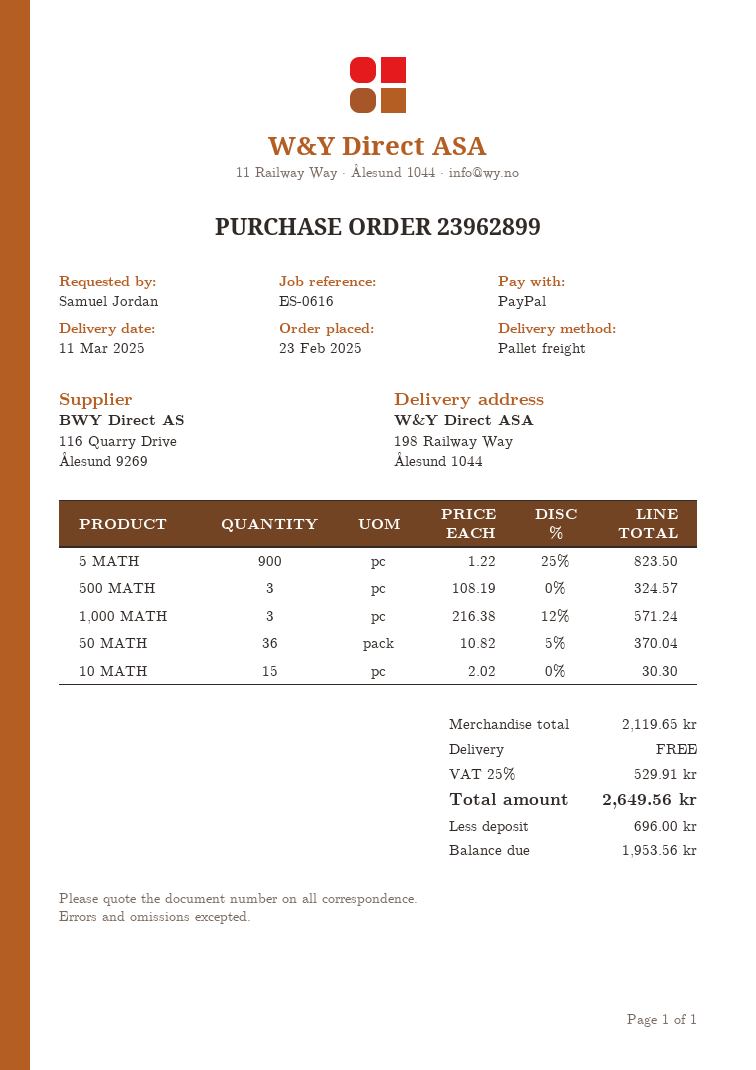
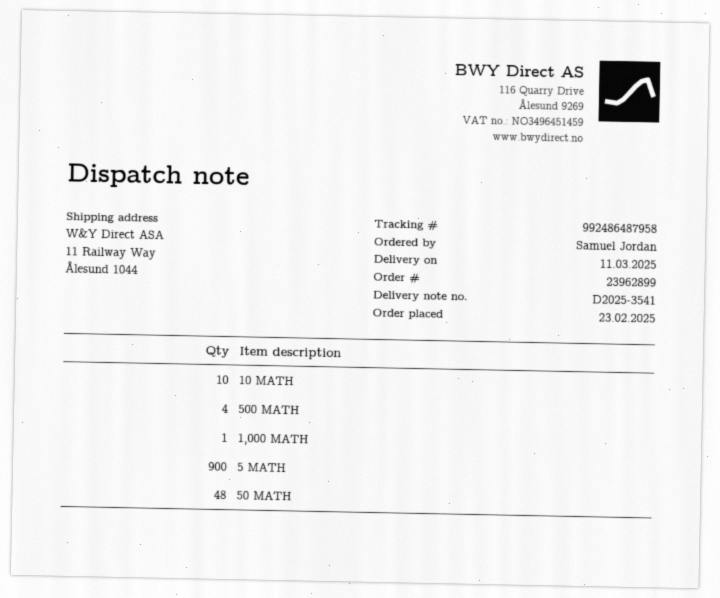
ship to: 198 Railway Way, Ålesund 1044 -> 11 Railway Way, Ålesund 1044
500 MATH: 3 -> 4
1,000 MATH: 3 -> 1
50 MATH: 36 -> 48
10 MATH: 15 -> 10

